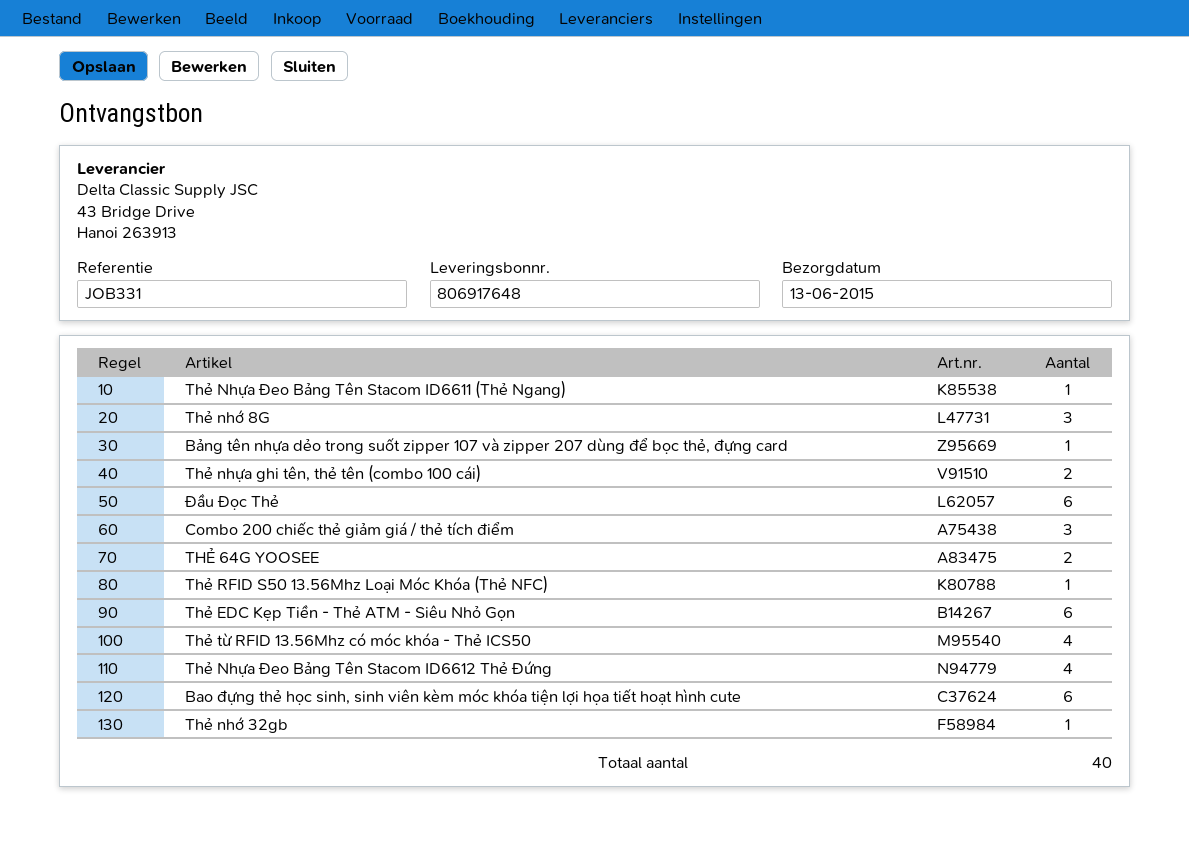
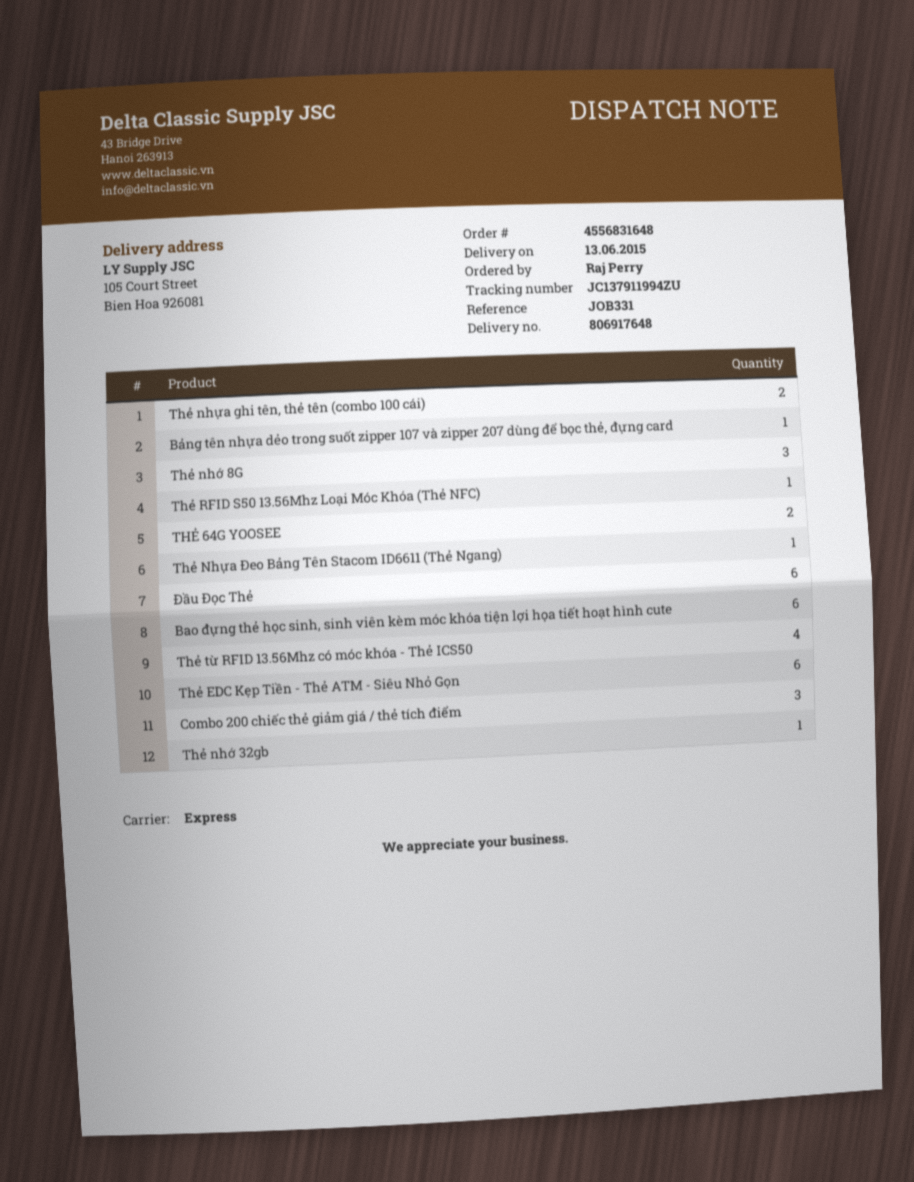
Thẻ Nhựa Đeo Bảng Tên Stacom ID6612 Thẻ Đứng: 4 -> none

